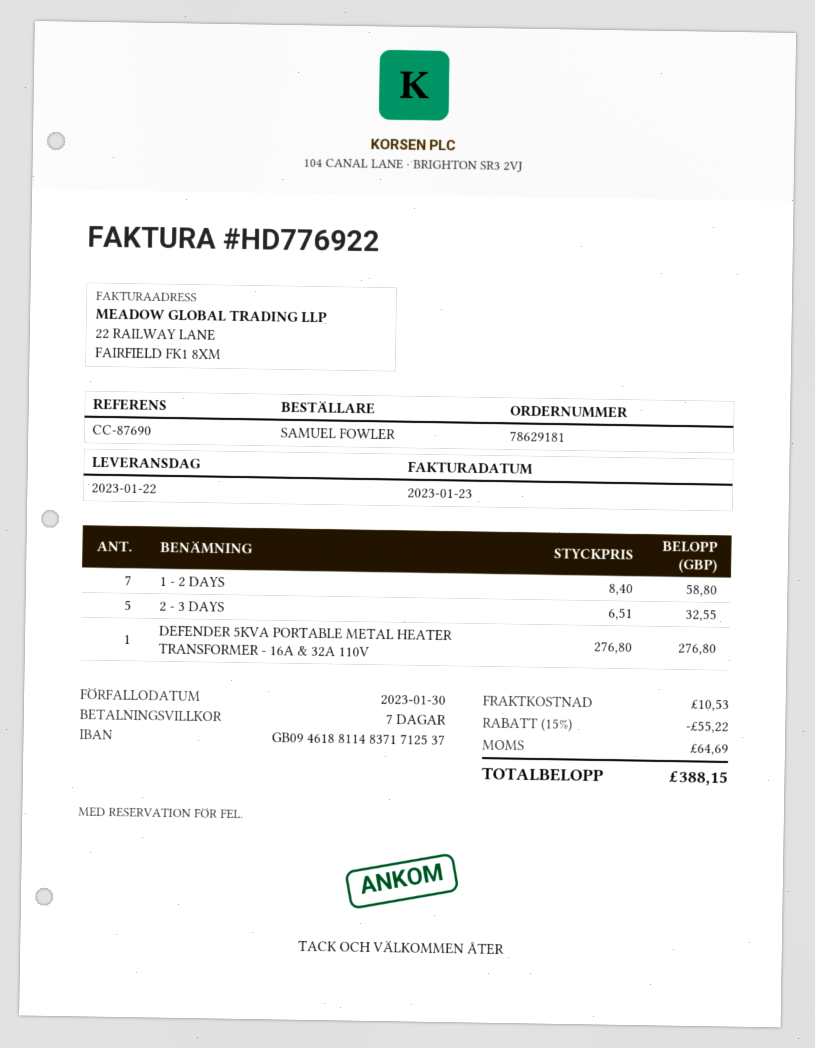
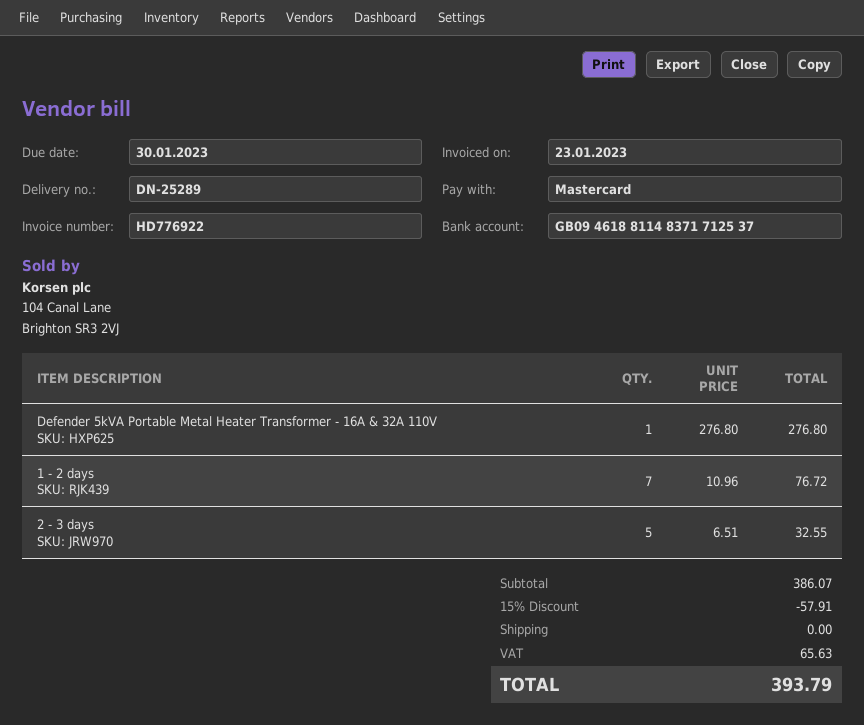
1 - 2 DAYS: 7 x 8.40 = 58.80 -> 7 x 10.96 = 76.72
discount: 15% = 55.22 -> 15% = 57.91
shipping: 10.53 -> 0.00
tax: 64.69 -> 65.63
total: 388.15 -> 393.79

